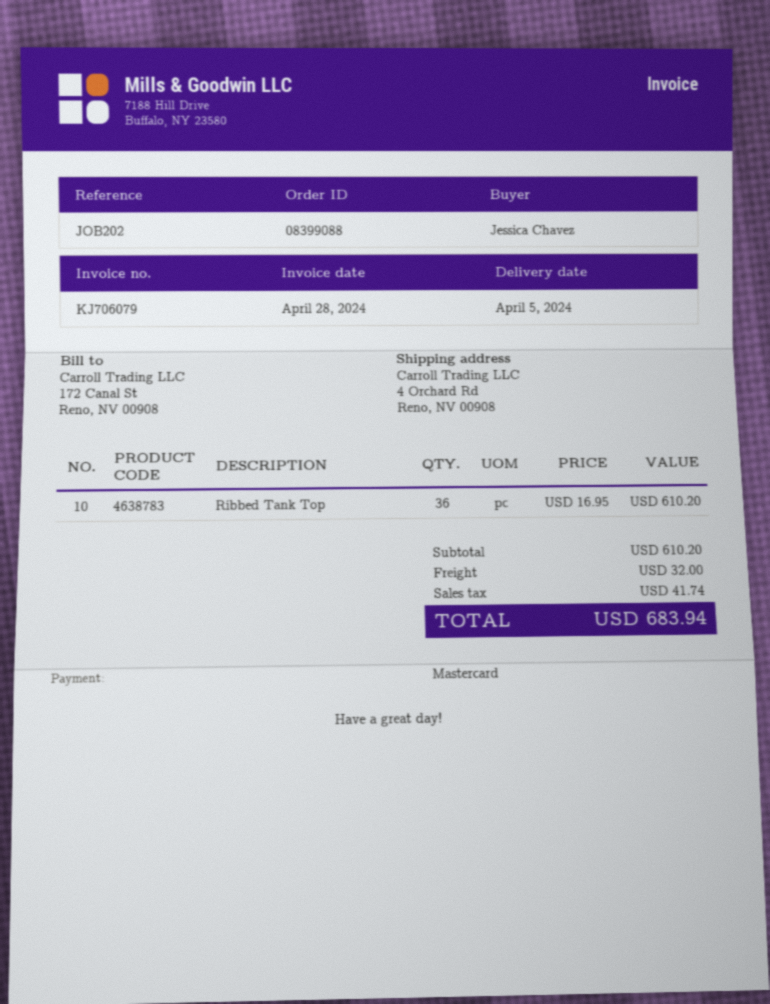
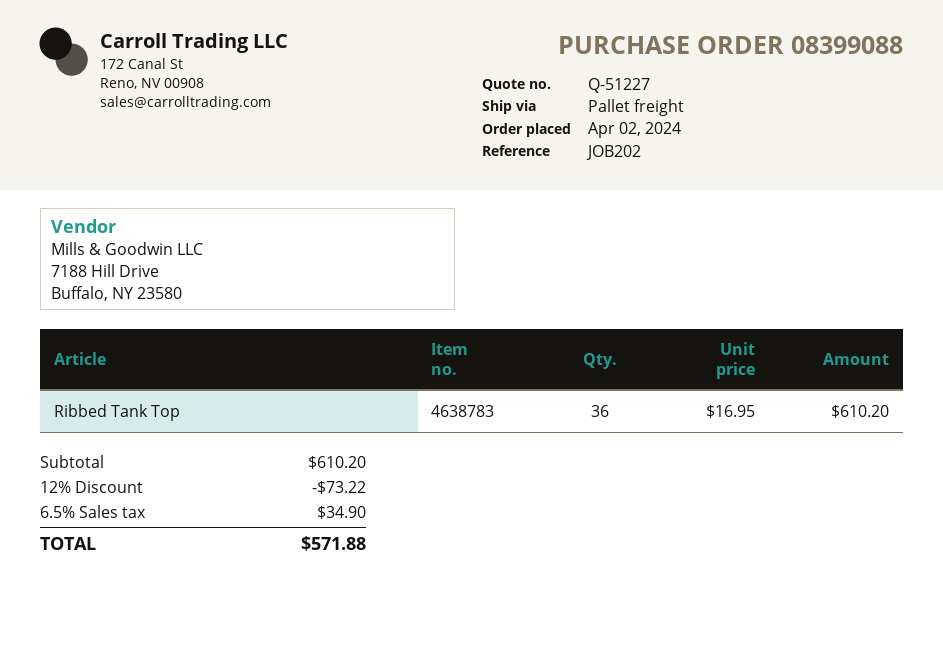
discount: none -> 12% = 73.22
shipping: 32.00 -> none
tax: 41.74 -> 34.90
total: 683.94 -> 571.88

